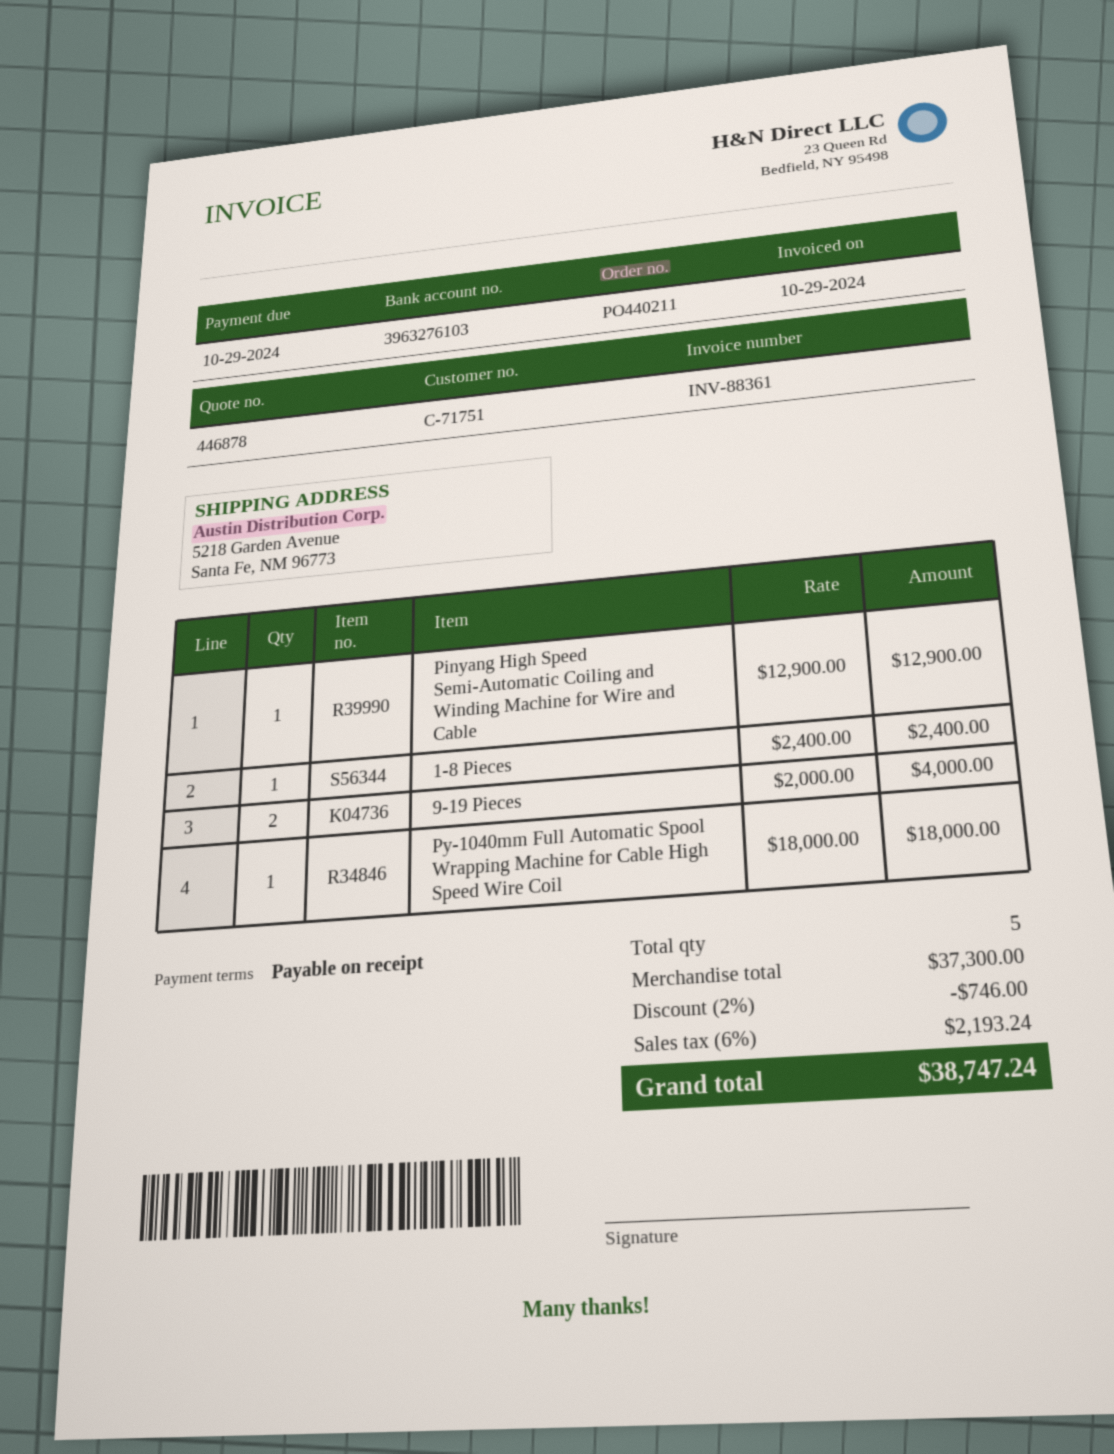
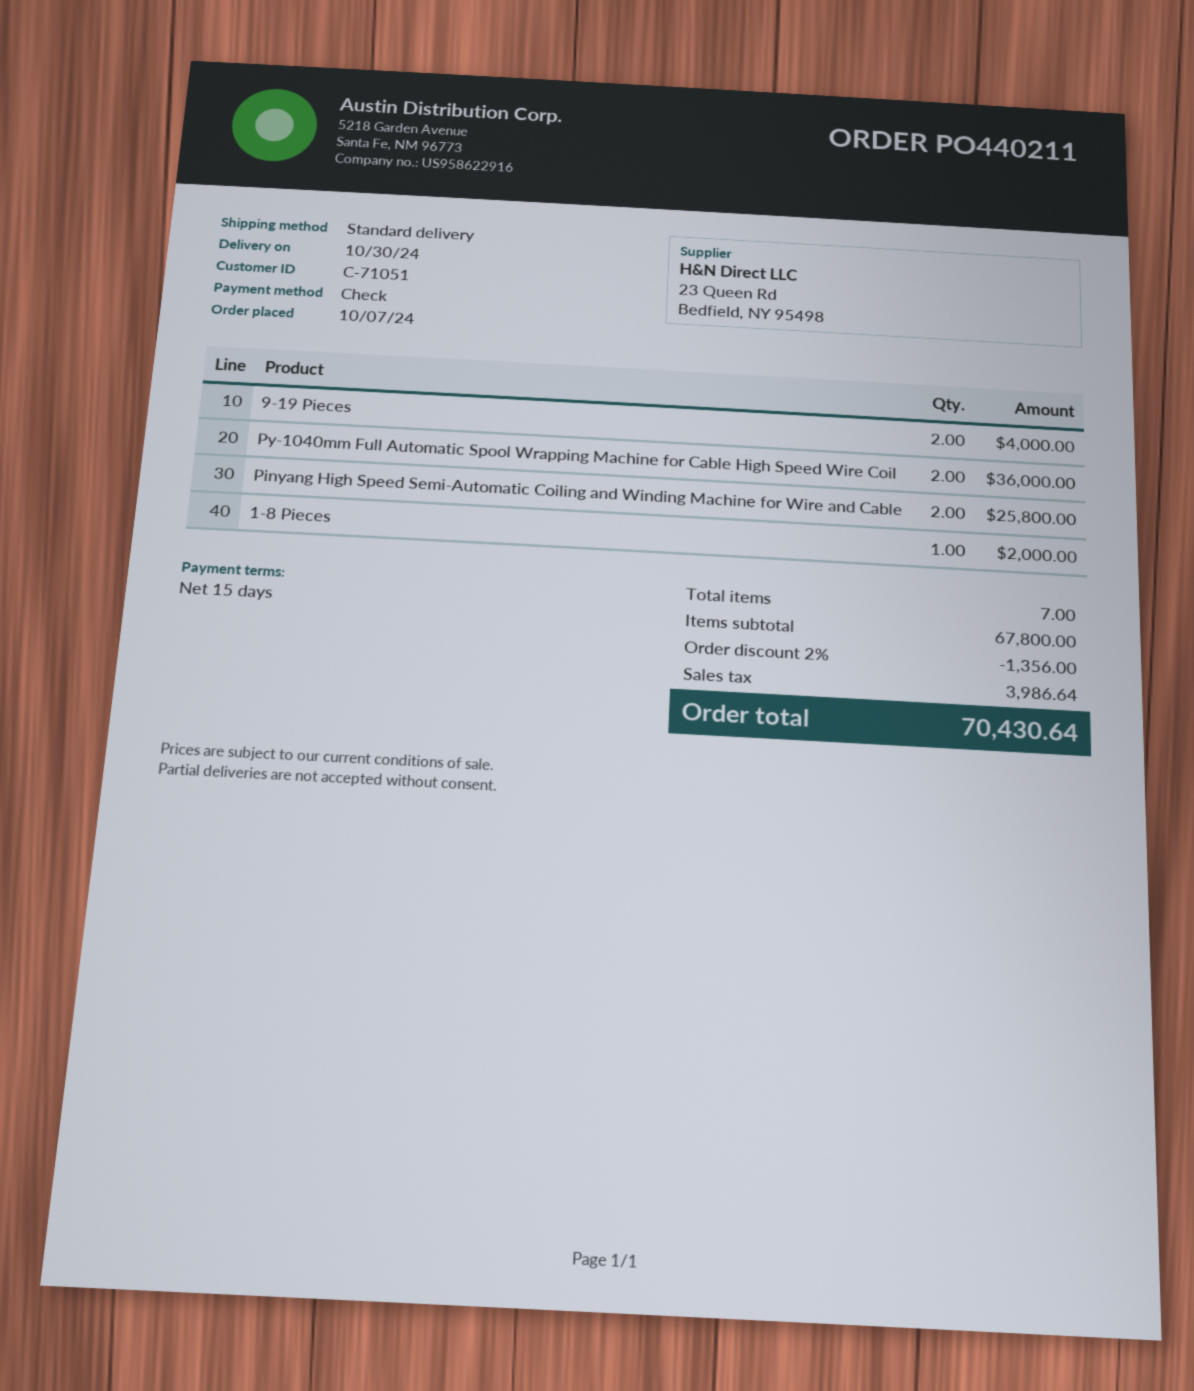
payment terms: on receipt -> 15 days
customer number: C-71751 -> C-71051
Pinyang High Speed Semi-Automatic Coiling and Winding Machine for Wire and Cable: 1 for 12900.00 -> 2 for 25800.00
1-8 Pieces: 1 for 2400.00 -> 1 for 2000.00
Py-1040mm Full Automatic Spool Wrapping Machine for Cable High Speed Wire Coil: 1 for 18000.00 -> 2 for 36000.00
total quantity: 5 -> 7
subtotal: 37300.00 -> 67800.00
discount: 2% = 746.00 -> 2% = 1356.00
tax: 2193.24 -> 3986.64
total: 38747.24 -> 70430.64

